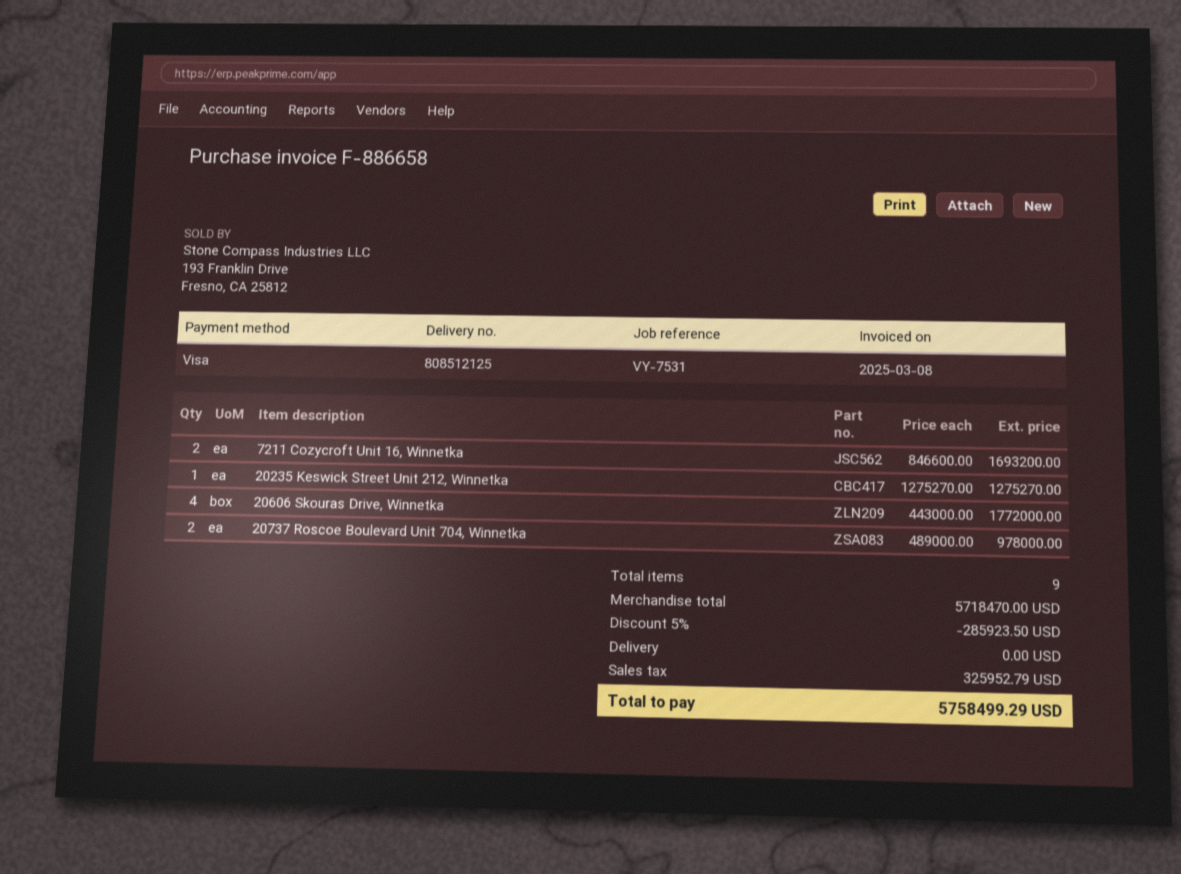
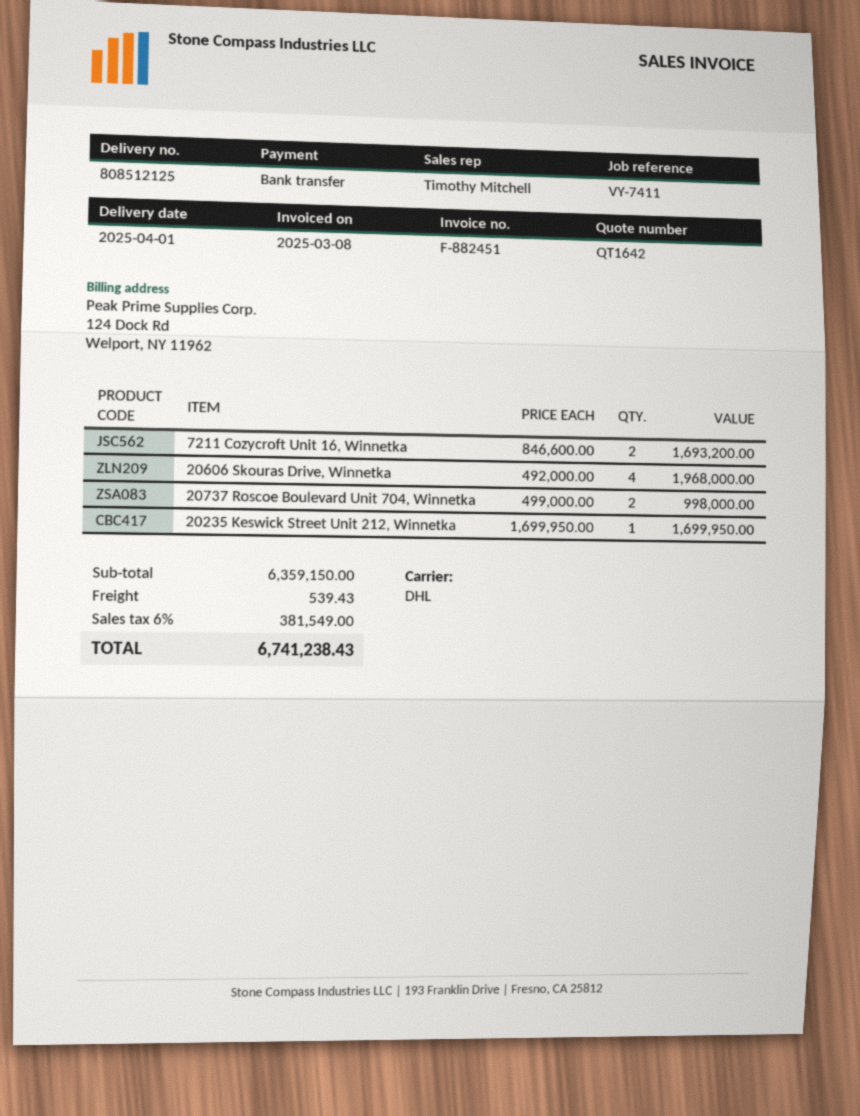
invoice number: F-886658 -> F-882451
reference: VY-7531 -> VY-7411
payment method: Visa -> bank transfer
20235 Keswick Street Unit 212, Winnetka: 1 x 1275270.00 = 1275270.00 -> 1 x 1699950.00 = 1699950.00
20606 Skouras Drive, Winnetka: 4 x 443000.00 = 1772000.00 -> 4 x 492000.00 = 1968000.00
20737 Roscoe Boulevard Unit 704, Winnetka: 2 x 489000.00 = 978000.00 -> 2 x 499000.00 = 998000.00
subtotal: 5718470.00 -> 6359150.00
discount: 5% = 285923.50 -> none
shipping: 0.00 -> 539.43
tax: 325952.79 -> 381549.00
total: 5758499.29 -> 6741238.43

